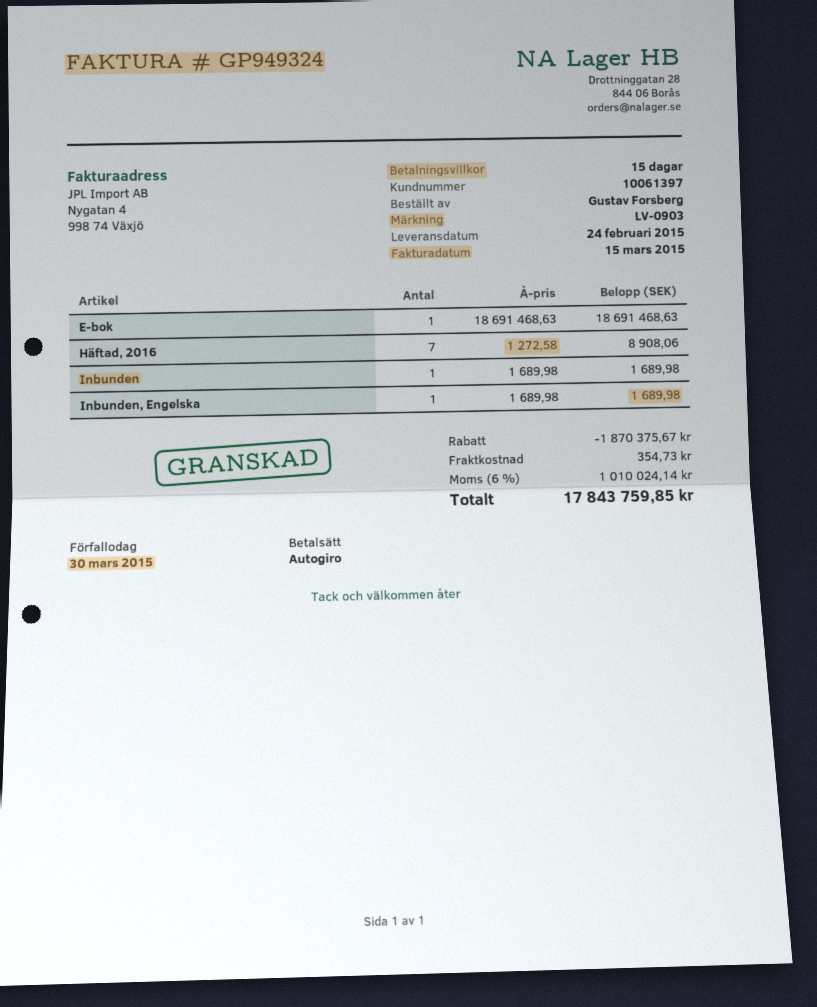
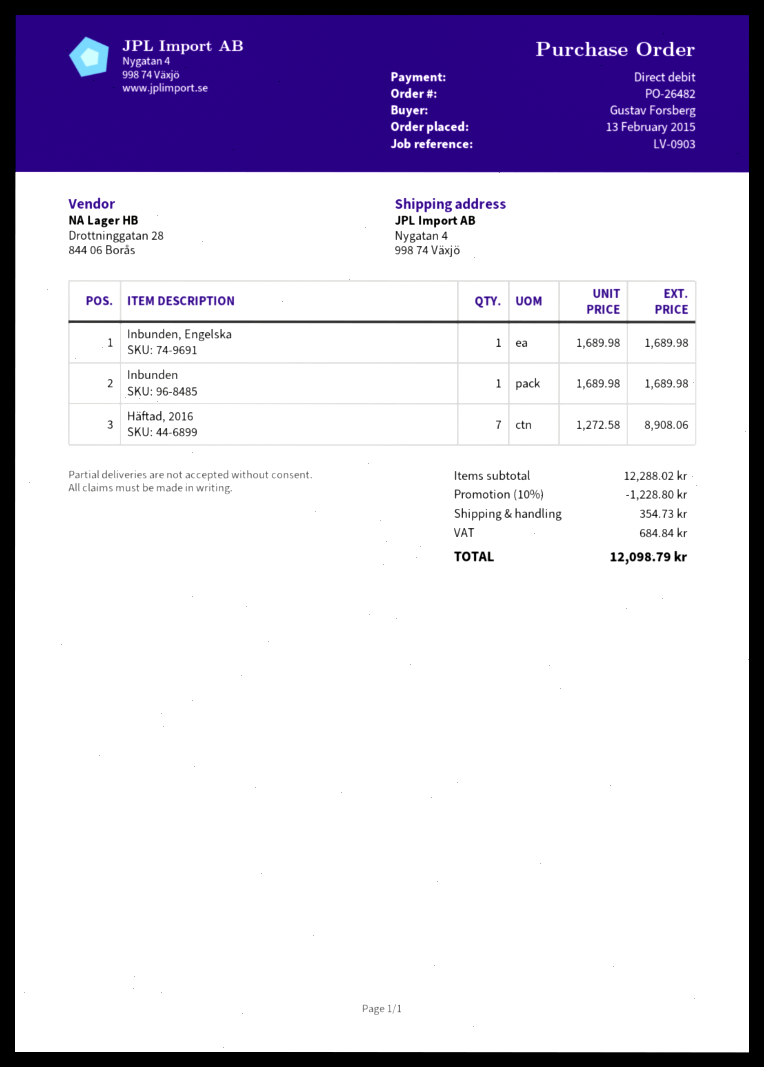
E-bok: 1 x 18691468.63 = 18691468.63 -> none
discount: 1870375.67 -> 1228.80
tax: 1010024.14 -> 684.84
total: 17843759.85 -> 12098.79

